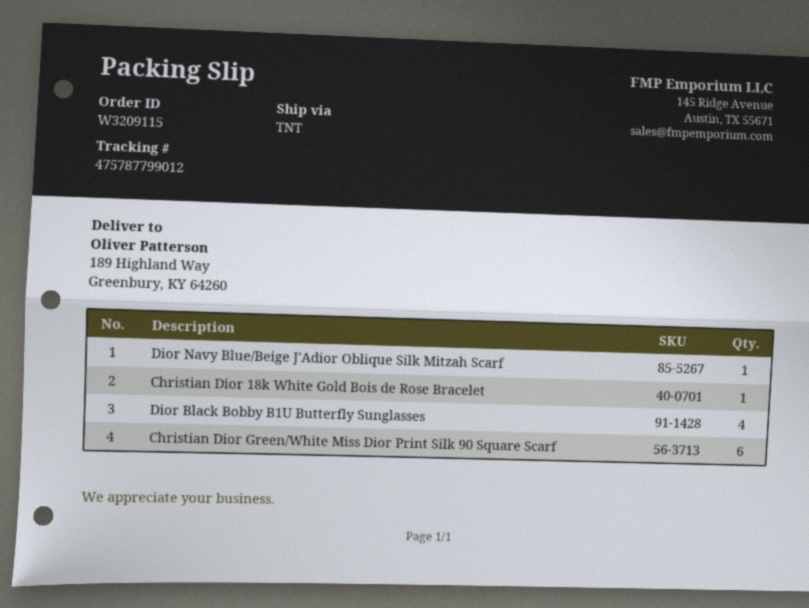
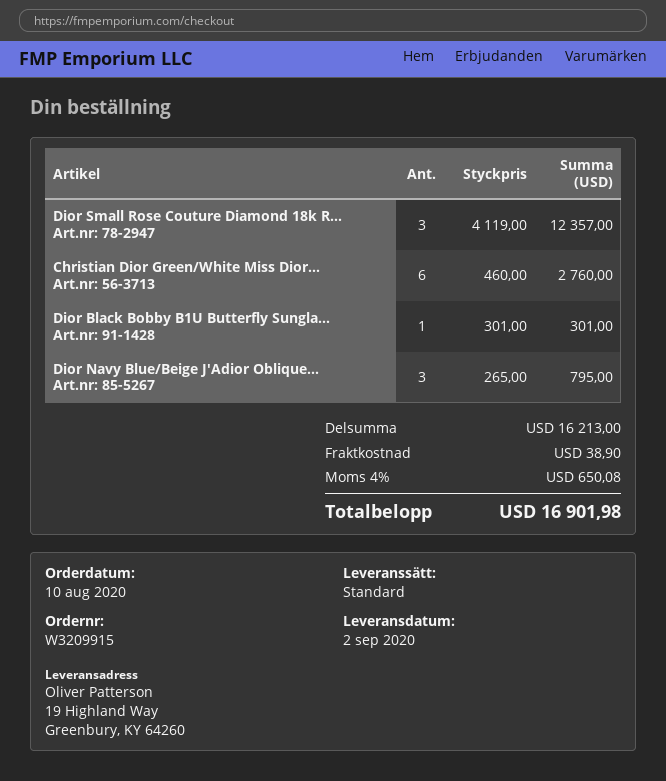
order number: W3209115 -> W3209915
shipping method: TNT -> standard
ship to: 189 Highland Way, Greenbury, KY 64260 -> 19 Highland Way, Greenbury, KY 64260
Dior Navy Blue/Beige J'Adior Oblique Silk Mitzah Scarf: 1 -> 3
Christian Dior 18k White Gold Bois de Rose Bracelet: 1 -> none
Dior Black Bobby B1U Butterfly Sunglasses: 4 -> 1
Dior Small Rose Couture Diamond 18k R...: none -> 3

